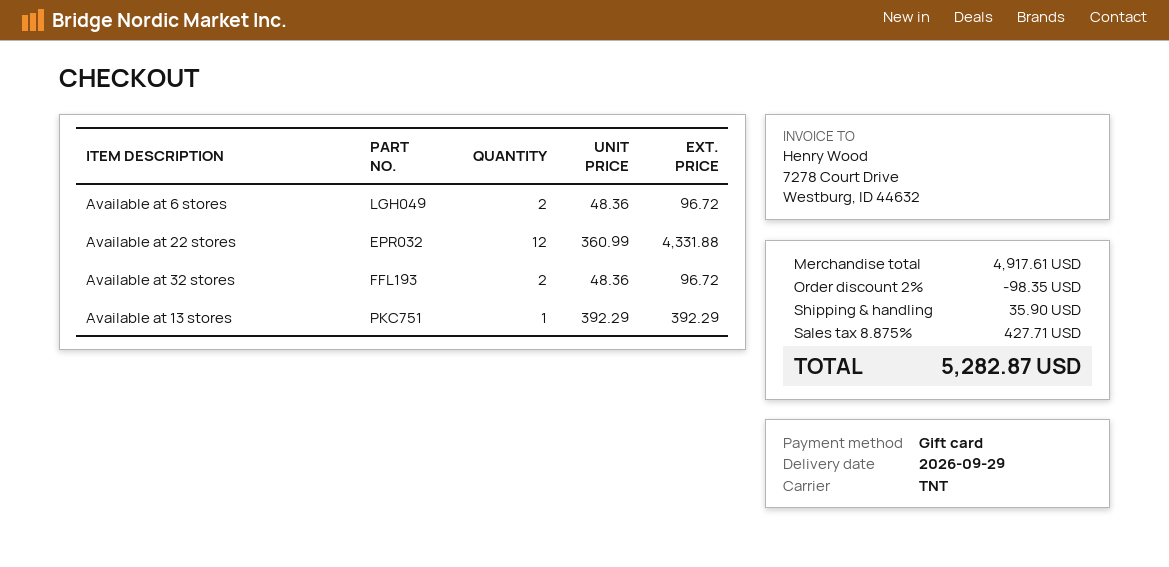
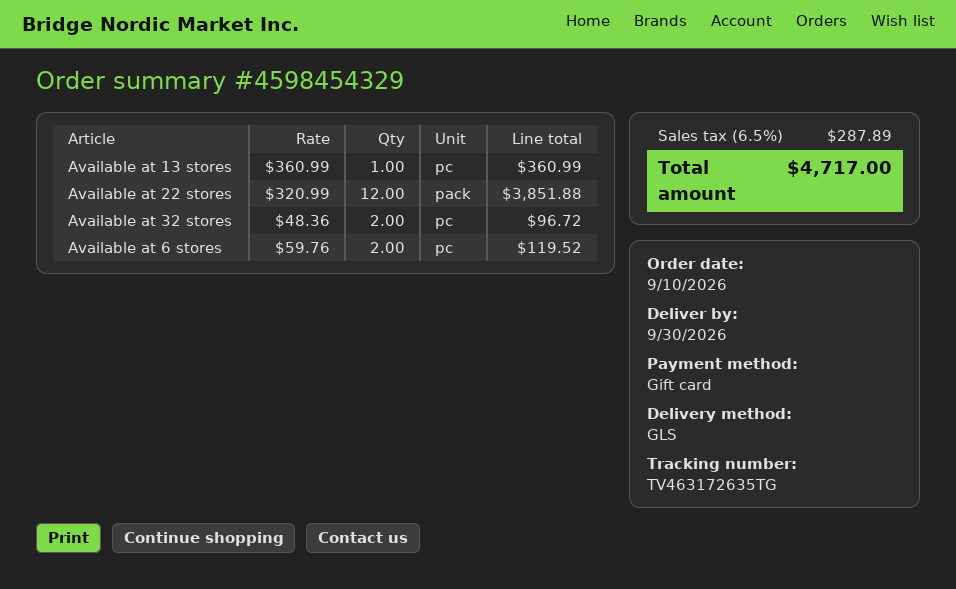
delivery date: 2026-09-29 -> 2026-09-30
shipping method: TNT -> GLS
Available at 6 stores: 2 x 48.36 = 96.72 -> 2 x 59.76 = 119.52
Available at 22 stores: 12 x 360.99 = 4331.88 -> 12 x 320.99 = 3851.88
Available at 13 stores: 1 x 392.29 = 392.29 -> 1 x 360.99 = 360.99
discount: 2% = 98.35 -> none
shipping: 35.90 -> none
tax: 8.875% = 427.71 -> 6.5% = 287.89
total: 5282.87 -> 4717.00

